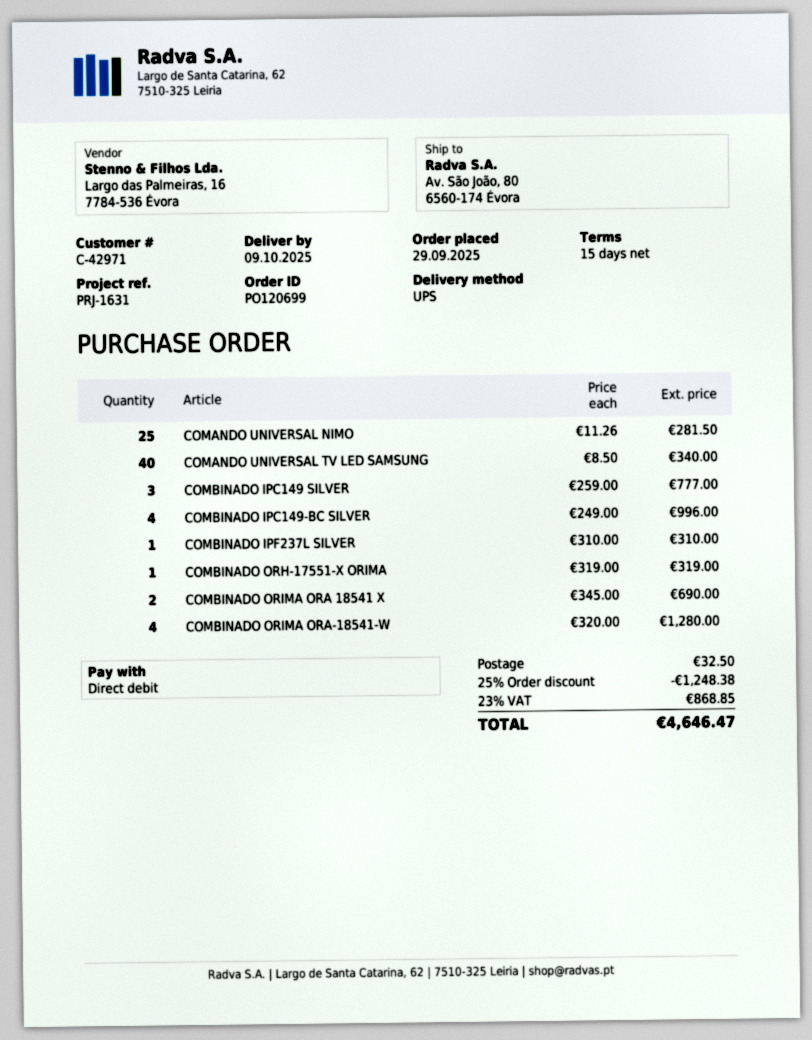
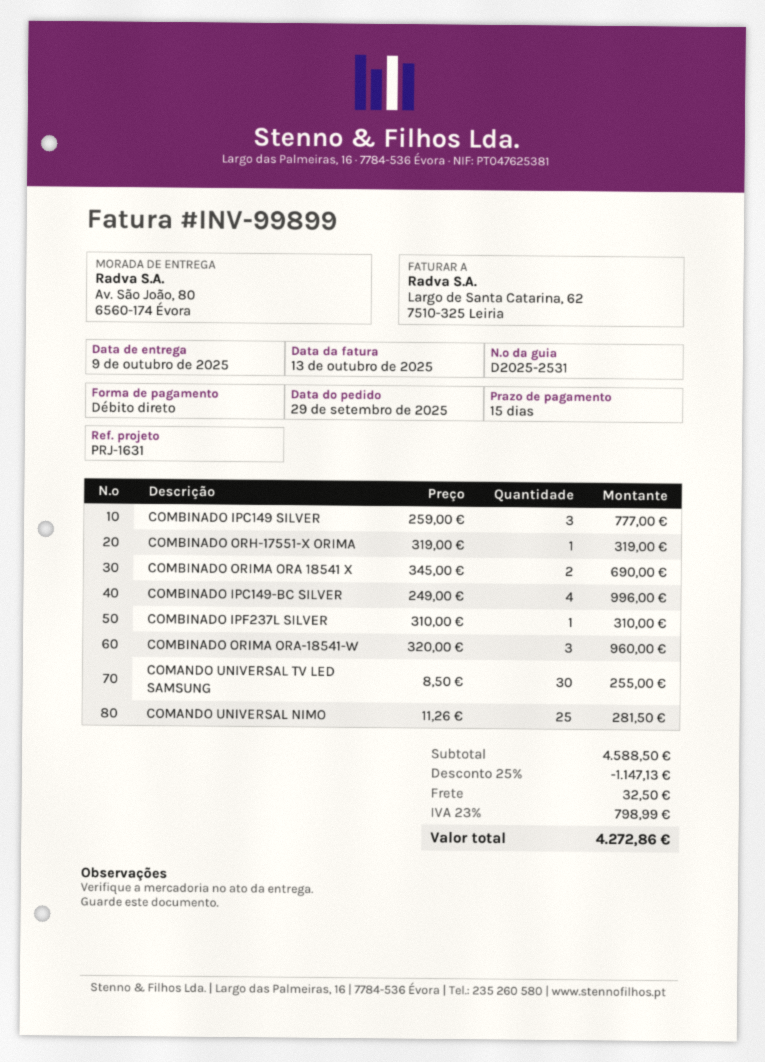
COMANDO UNIVERSAL TV LED SAMSUNG: 40 x 8.50 = 340.00 -> 30 x 8.50 = 255.00
COMBINADO ORIMA ORA-18541-W: 4 x 320.00 = 1280.00 -> 3 x 320.00 = 960.00
discount: 25% = 1248.38 -> 25% = 1147.13
tax: 23% = 868.85 -> 23% = 798.99
total: 4646.47 -> 4272.86

